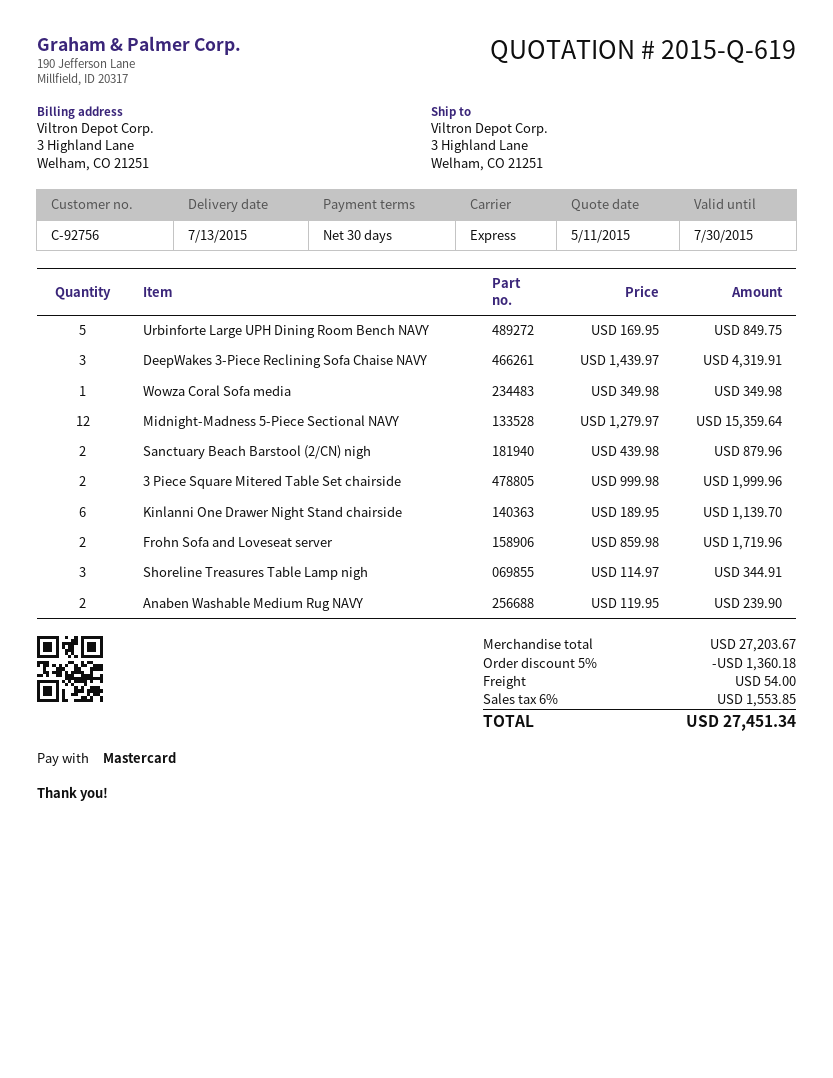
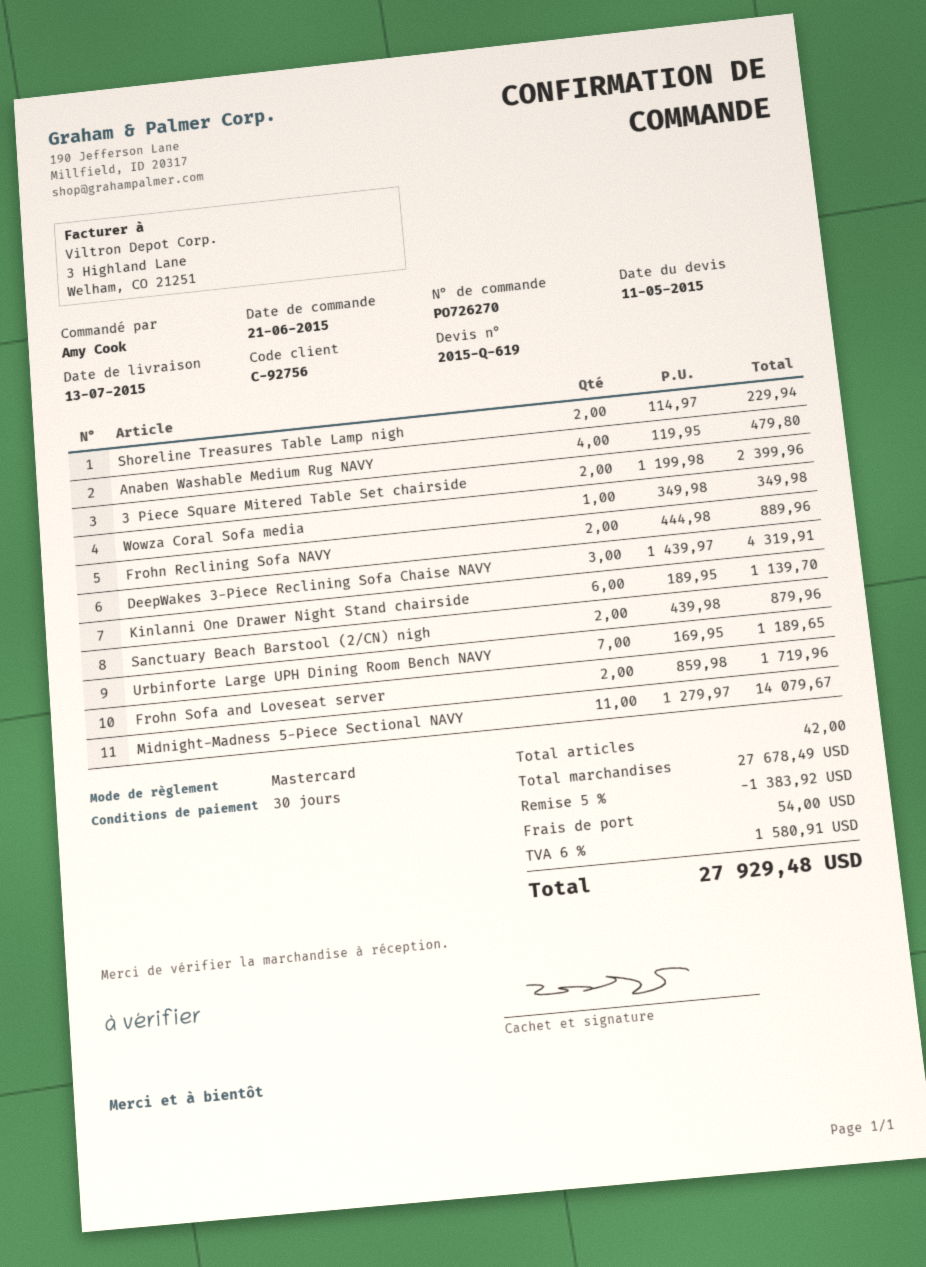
Urbinforte Large UPH Dining Room Bench NAVY: 5 x 169.95 = 849.75 -> 7 x 169.95 = 1189.65
Midnight-Madness 5-Piece Sectional NAVY: 12 x 1279.97 = 15359.64 -> 11 x 1279.97 = 14079.67
3 Piece Square Mitered Table Set chairside: 2 x 999.98 = 1999.96 -> 2 x 1199.98 = 2399.96
Shoreline Treasures Table Lamp nigh: 3 x 114.97 = 344.91 -> 2 x 114.97 = 229.94
Anaben Washable Medium Rug NAVY: 2 x 119.95 = 239.90 -> 4 x 119.95 = 479.80
Frohn Reclining Sofa NAVY: none -> 2 x 444.98 = 889.96
subtotal: 27203.67 -> 27678.49
discount: 5% = 1360.18 -> 5% = 1383.92
tax: 6% = 1553.85 -> 6% = 1580.91
total: 27451.34 -> 27929.48

